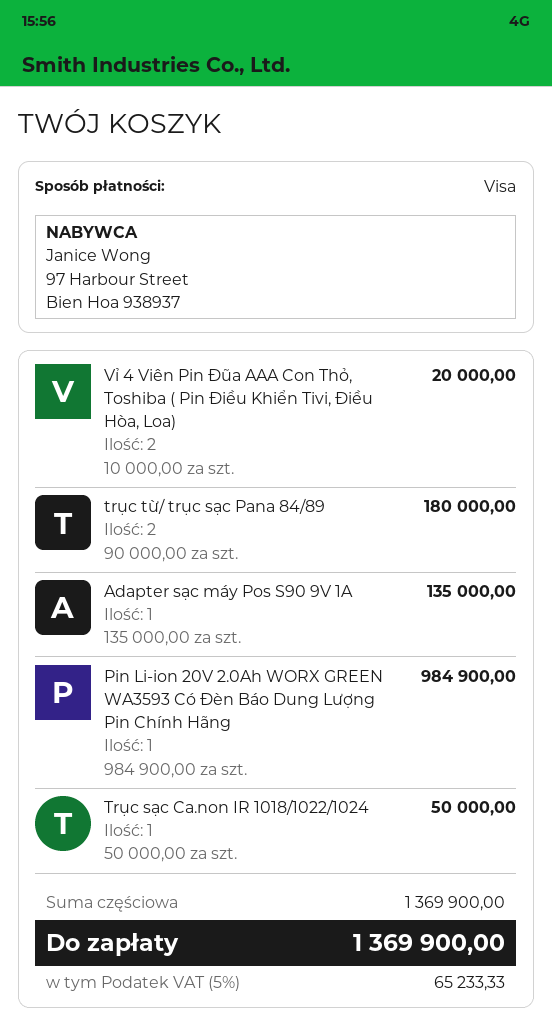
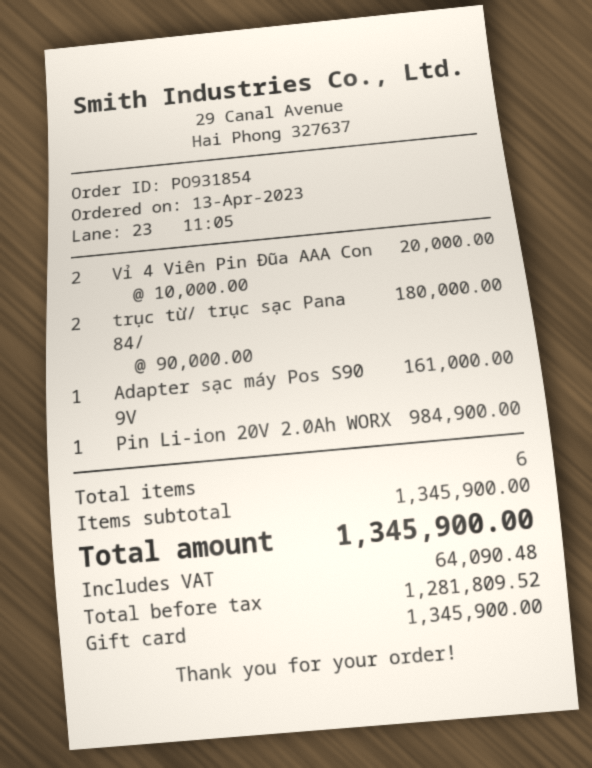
payment method: Visa -> gift card
Adapter sạc máy Pos S90 9V 1A: 1 x 135000.00 = 135000.00 -> 1 x 161000.00 = 161000.00
Trục sạc Ca.non IR 1018/1022/1024: 1 x 50000.00 = 50000.00 -> none
subtotal: 1369900.00 -> 1345900.00
tax: 65233.33 -> 64090.48
total: 1369900.00 -> 1345900.00

